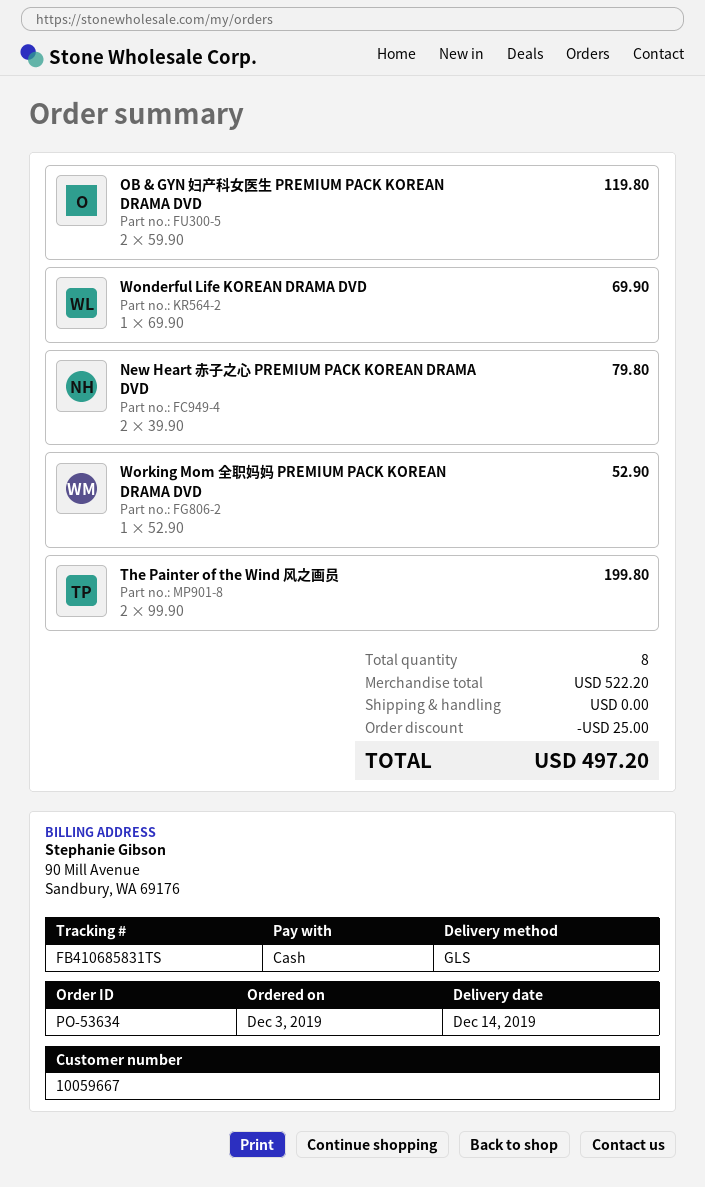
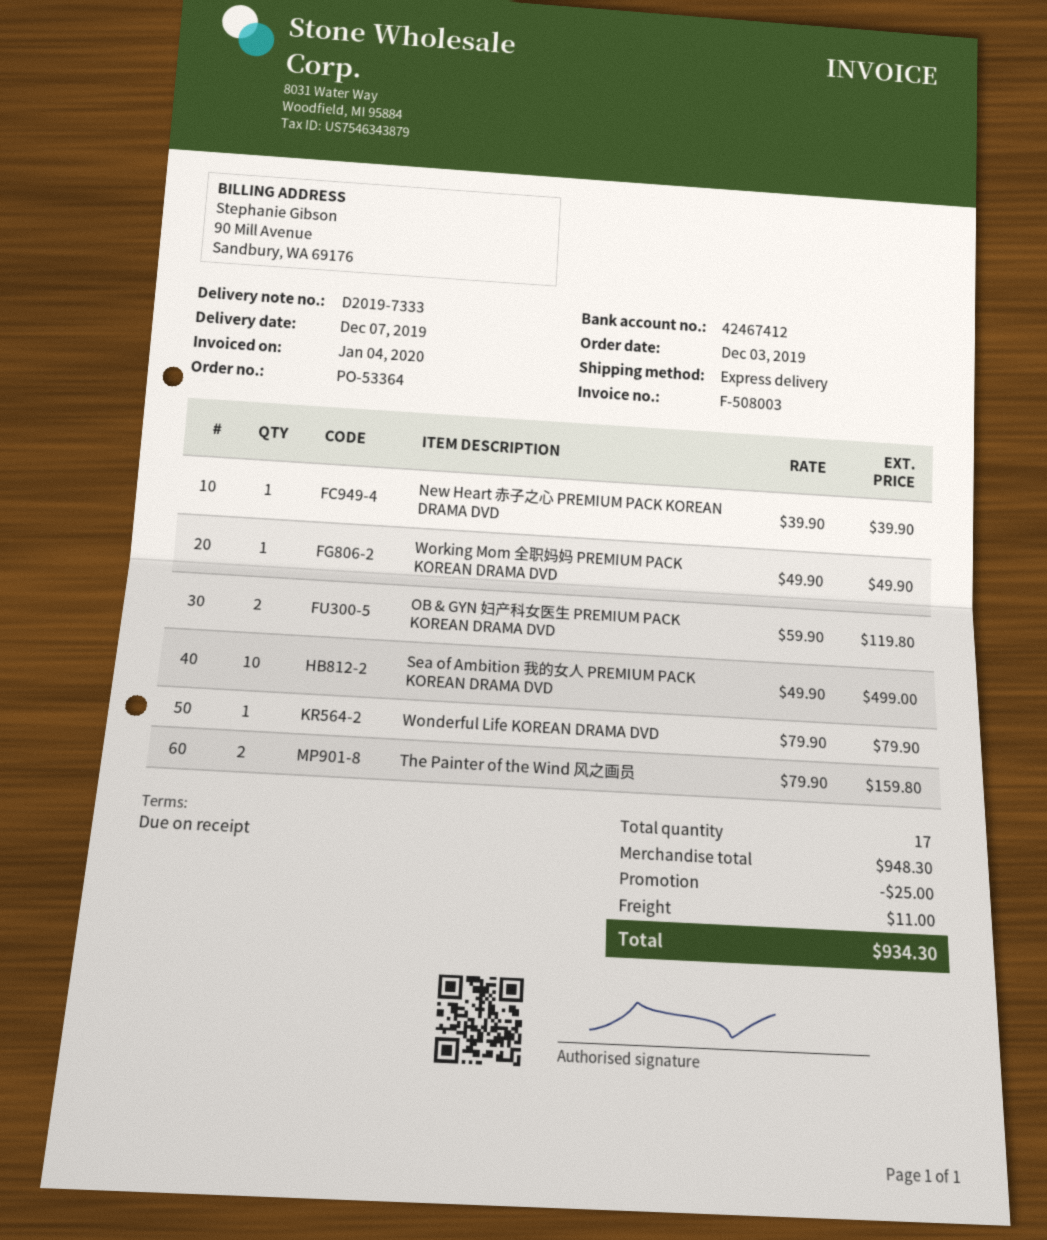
order number: PO-53634 -> PO-53364
delivery date: 2019-12-14 -> 2019-12-07
shipping method: GLS -> express
Wonderful Life KOREAN DRAMA DVD: 1 x 69.90 = 69.90 -> 1 x 79.90 = 79.90
New Heart 赤子之心 PREMIUM PACK KOREAN DRAMA DVD: 2 x 39.90 = 79.80 -> 1 x 39.90 = 39.90
Working Mom 全职妈妈 PREMIUM PACK KOREAN DRAMA DVD: 1 x 52.90 = 52.90 -> 1 x 49.90 = 49.90
The Painter of the Wind 风之画员: 2 x 99.90 = 199.80 -> 2 x 79.90 = 159.80
Sea of Ambition 我的女人 PREMIUM PACK KOREAN DRAMA DVD: none -> 10 x 49.90 = 499.00
total quantity: 8 -> 17
subtotal: 522.20 -> 948.30
shipping: 0.00 -> 11.00
total: 497.20 -> 934.30

